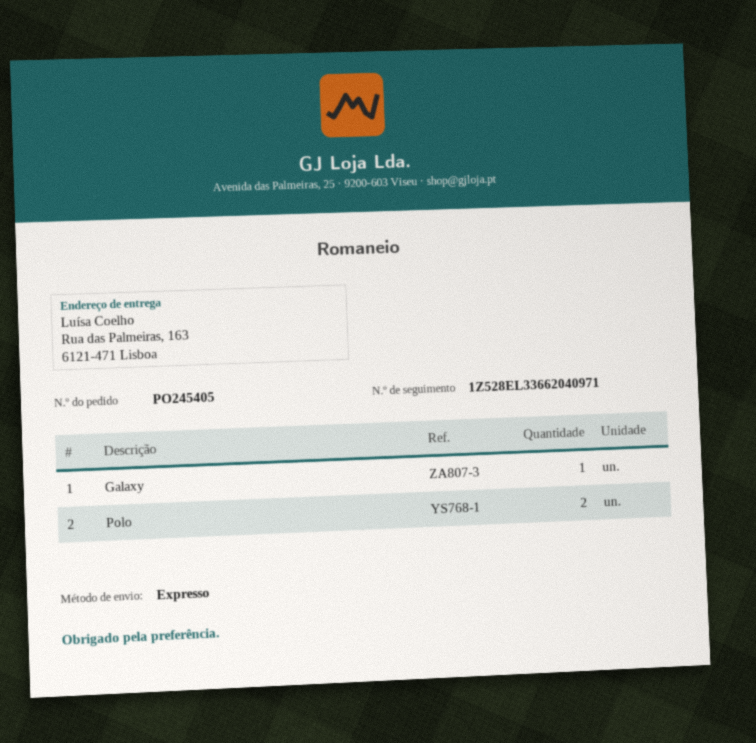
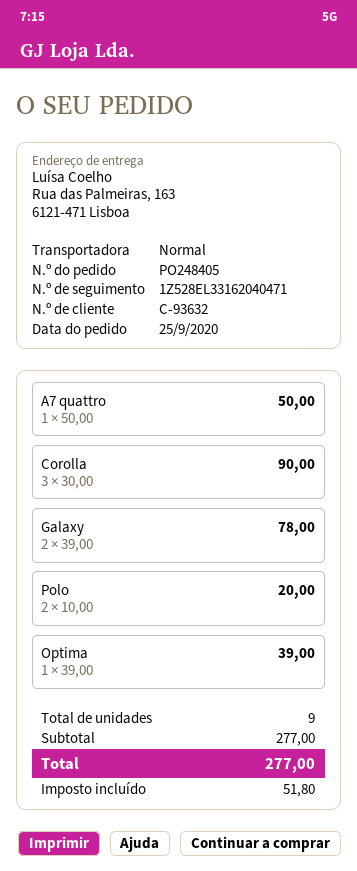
order number: PO245405 -> PO248405
shipping method: express -> standard
tracking number: 1Z528EL33662040971 -> 1Z528EL33162040471
Galaxy: 1 -> 2
A7 quattro: none -> 1
Corolla: none -> 3
Optima: none -> 1

